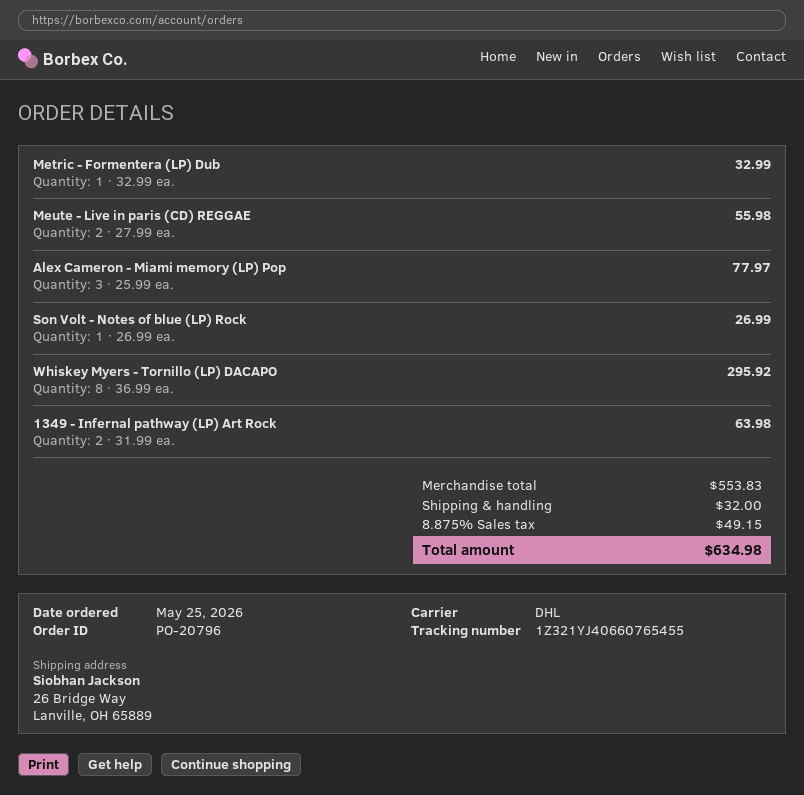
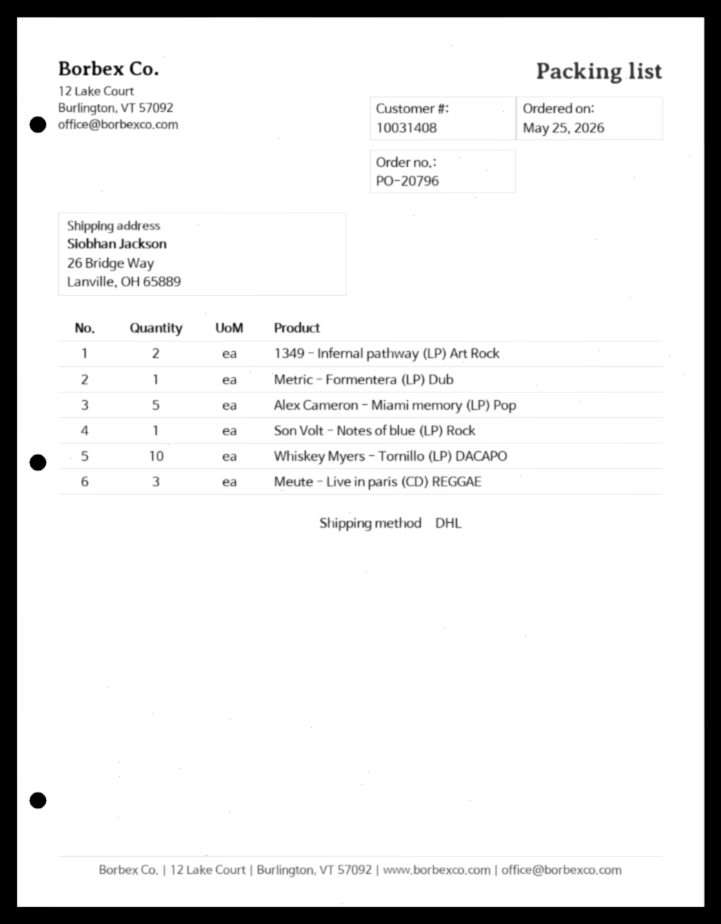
Meute - Live in paris (CD) REGGAE: 2 -> 3
Alex Cameron - Miami memory (LP) Pop: 3 -> 5
Whiskey Myers - Tornillo (LP) DACAPO: 8 -> 10

